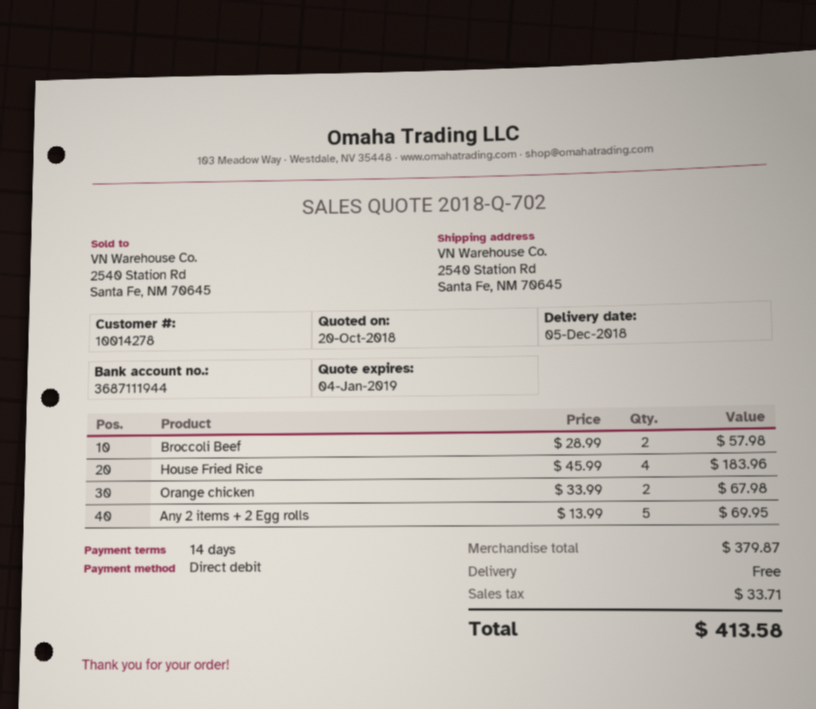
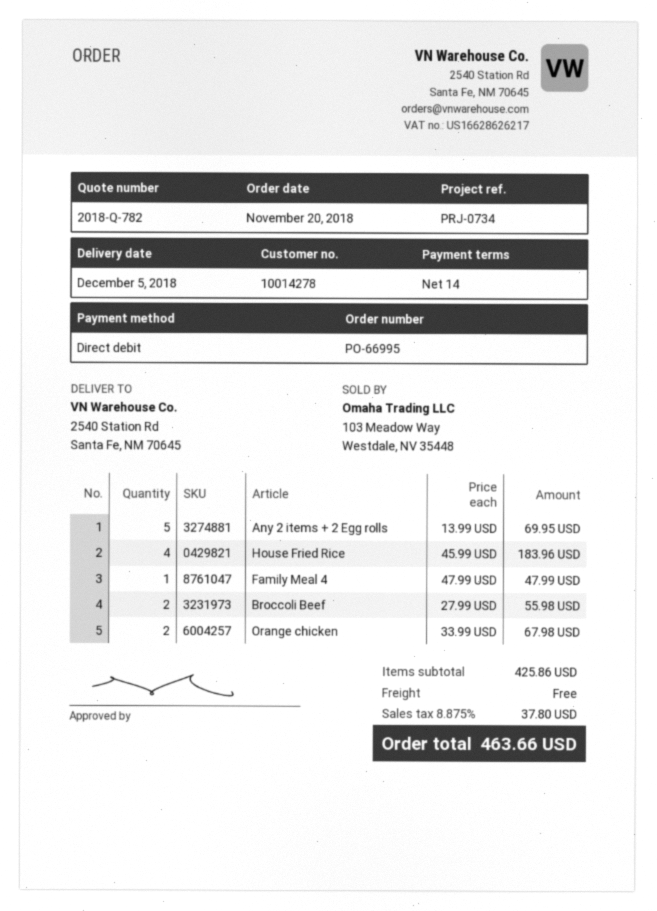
quote number: 2018-Q-702 -> 2018-Q-782
Broccoli Beef: 2 x 28.99 = 57.98 -> 2 x 27.99 = 55.98
Family Meal 4: none -> 1 x 47.99 = 47.99
subtotal: 379.87 -> 425.86
tax: 33.71 -> 37.80
total: 413.58 -> 463.66

